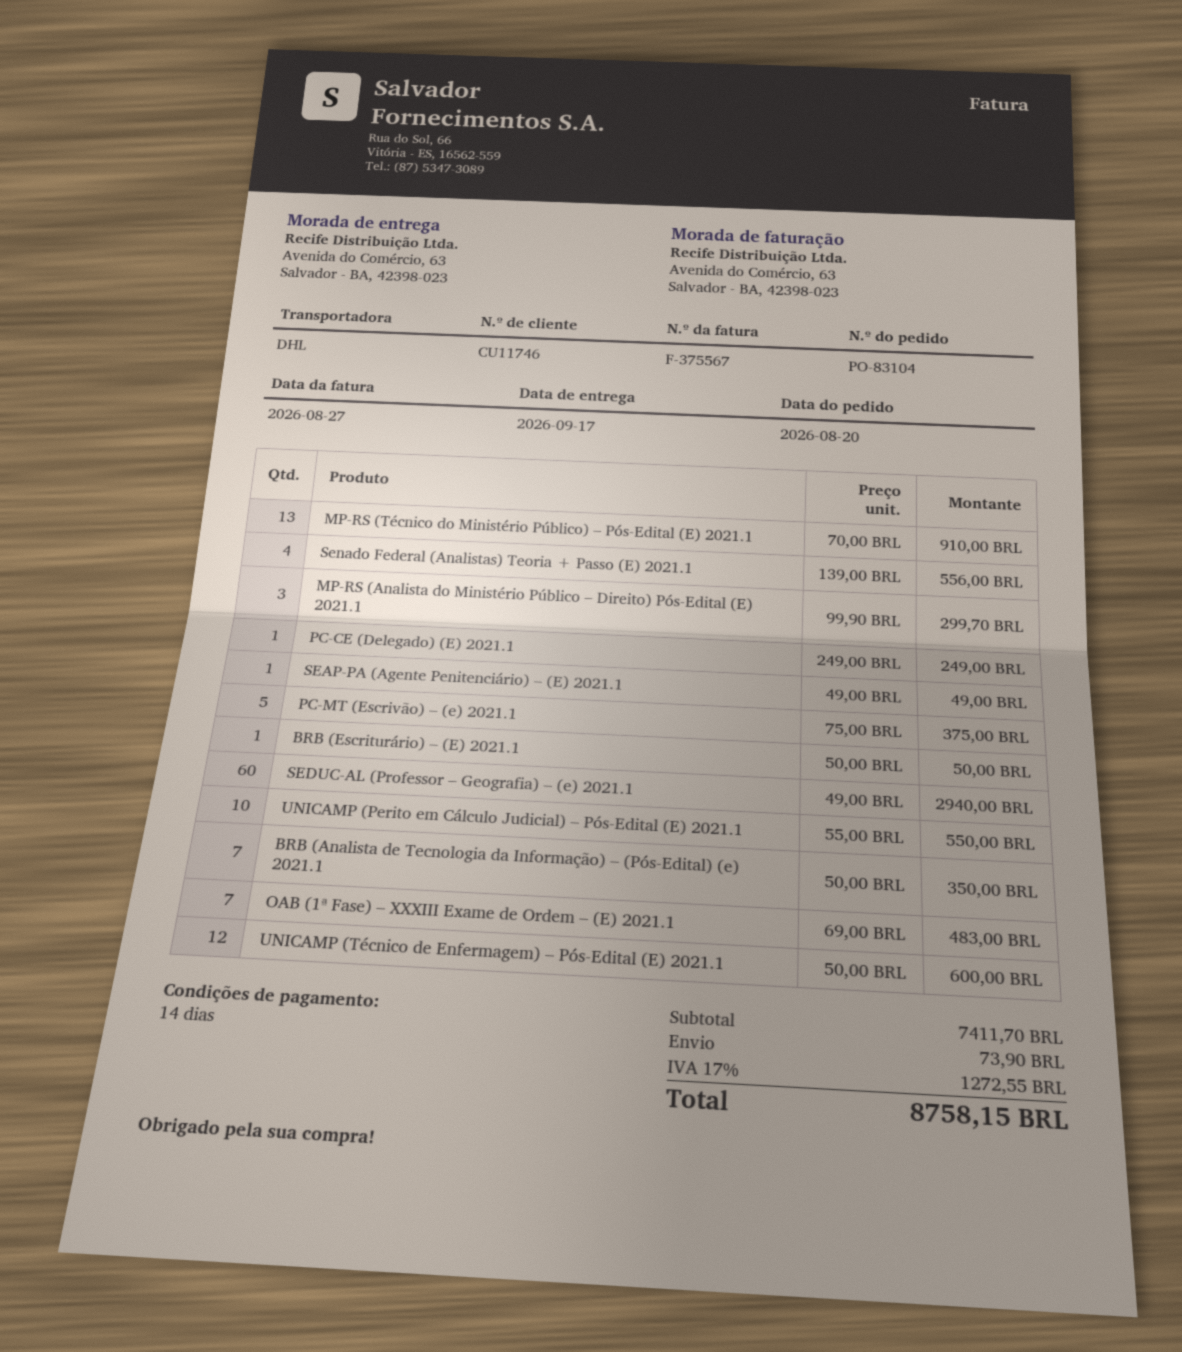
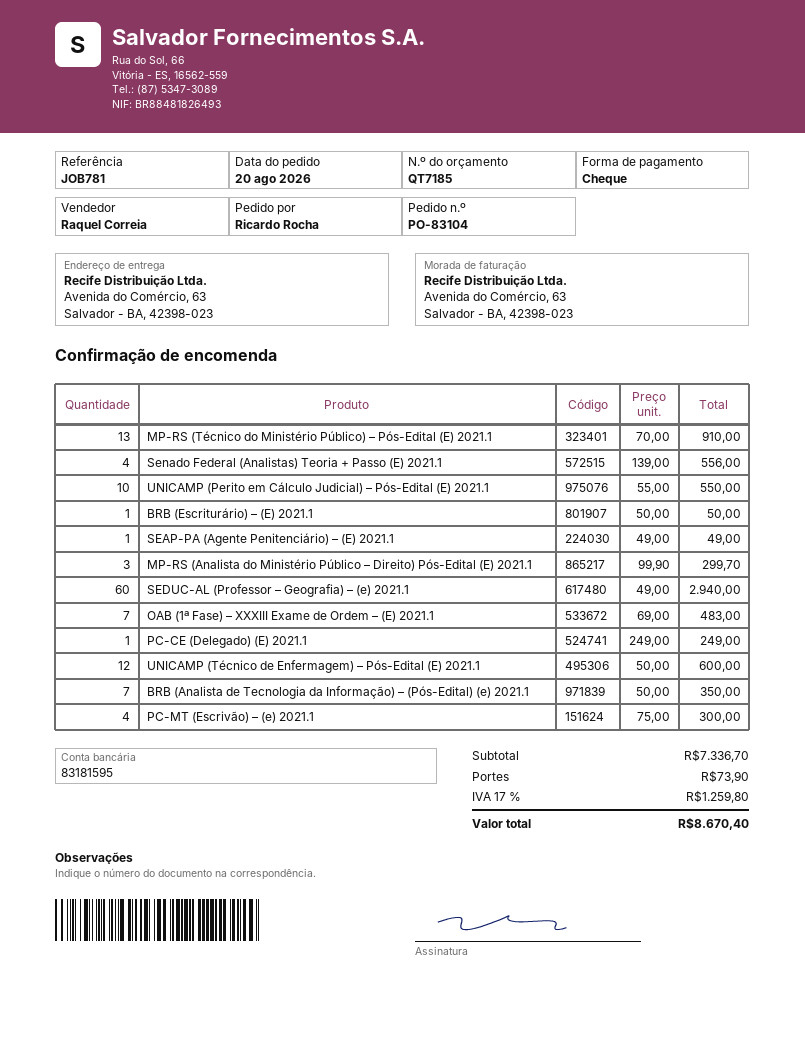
PC-MT (Escrivão) – (e) 2021.1: 5 x 75.00 = 375.00 -> 4 x 75.00 = 300.00
subtotal: 7411.70 -> 7336.70
tax: 17% = 1272.55 -> 17% = 1259.80
total: 8758.15 -> 8670.40

